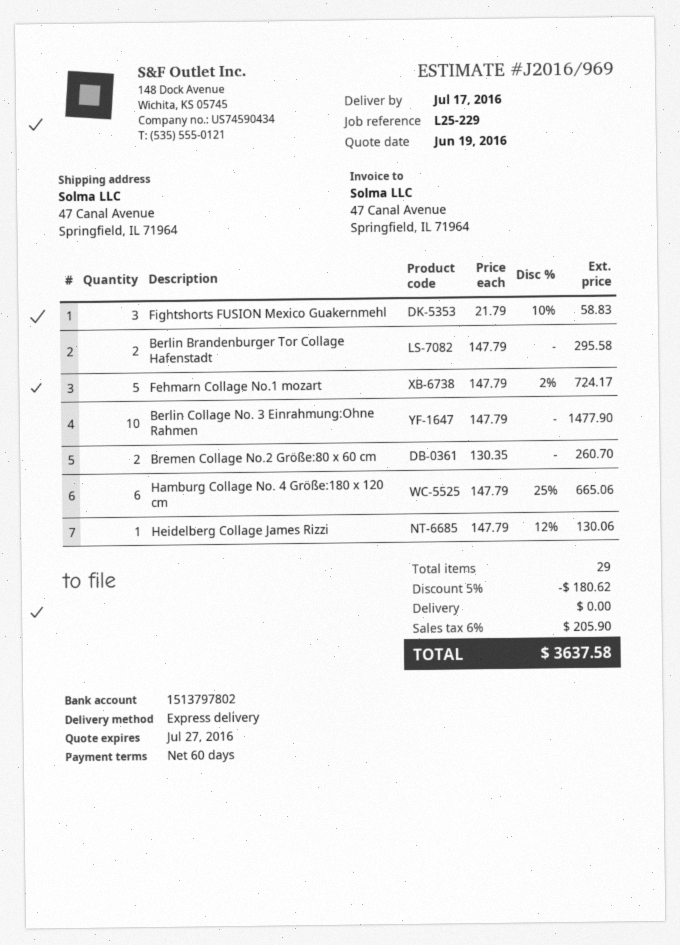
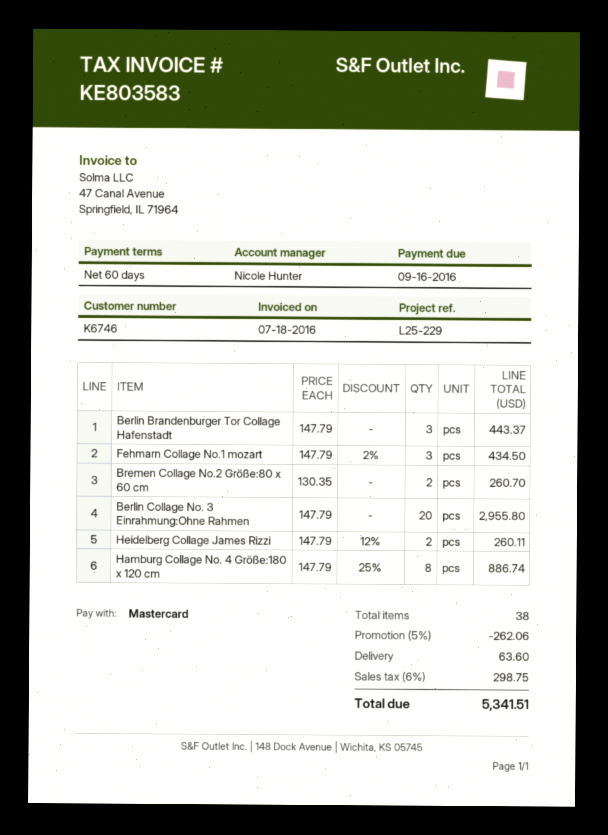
Fightshorts FUSION Mexico Guakernmehl: 3 x 21.79 - 10% = 58.83 -> none
Berlin Brandenburger Tor Collage Hafenstadt: 2 x 147.79 = 295.58 -> 3 x 147.79 = 443.37
Fehmarn Collage No.1 mozart: 5 x 147.79 - 2% = 724.17 -> 3 x 147.79 - 2% = 434.50
Berlin Collage No. 3 Einrahmung:Ohne Rahmen: 10 x 147.79 = 1477.90 -> 20 x 147.79 = 2955.80
Hamburg Collage No. 4 Größe:180 x 120 cm: 6 x 147.79 - 25% = 665.06 -> 8 x 147.79 - 25% = 886.74
Heidelberg Collage James Rizzi: 1 x 147.79 - 12% = 130.06 -> 2 x 147.79 - 12% = 260.11
total quantity: 29 -> 38
discount: 5% = 180.62 -> 5% = 262.06
shipping: 0.00 -> 63.60
tax: 6% = 205.90 -> 6% = 298.75
total: 3637.58 -> 5341.51

